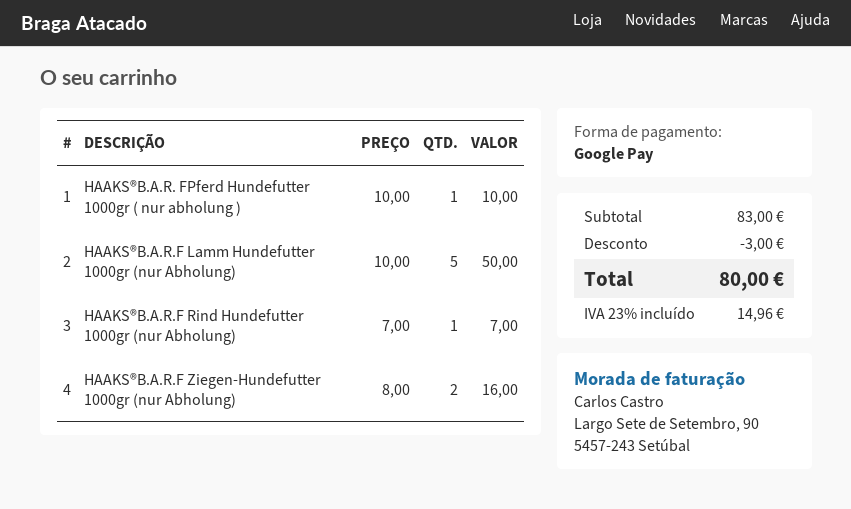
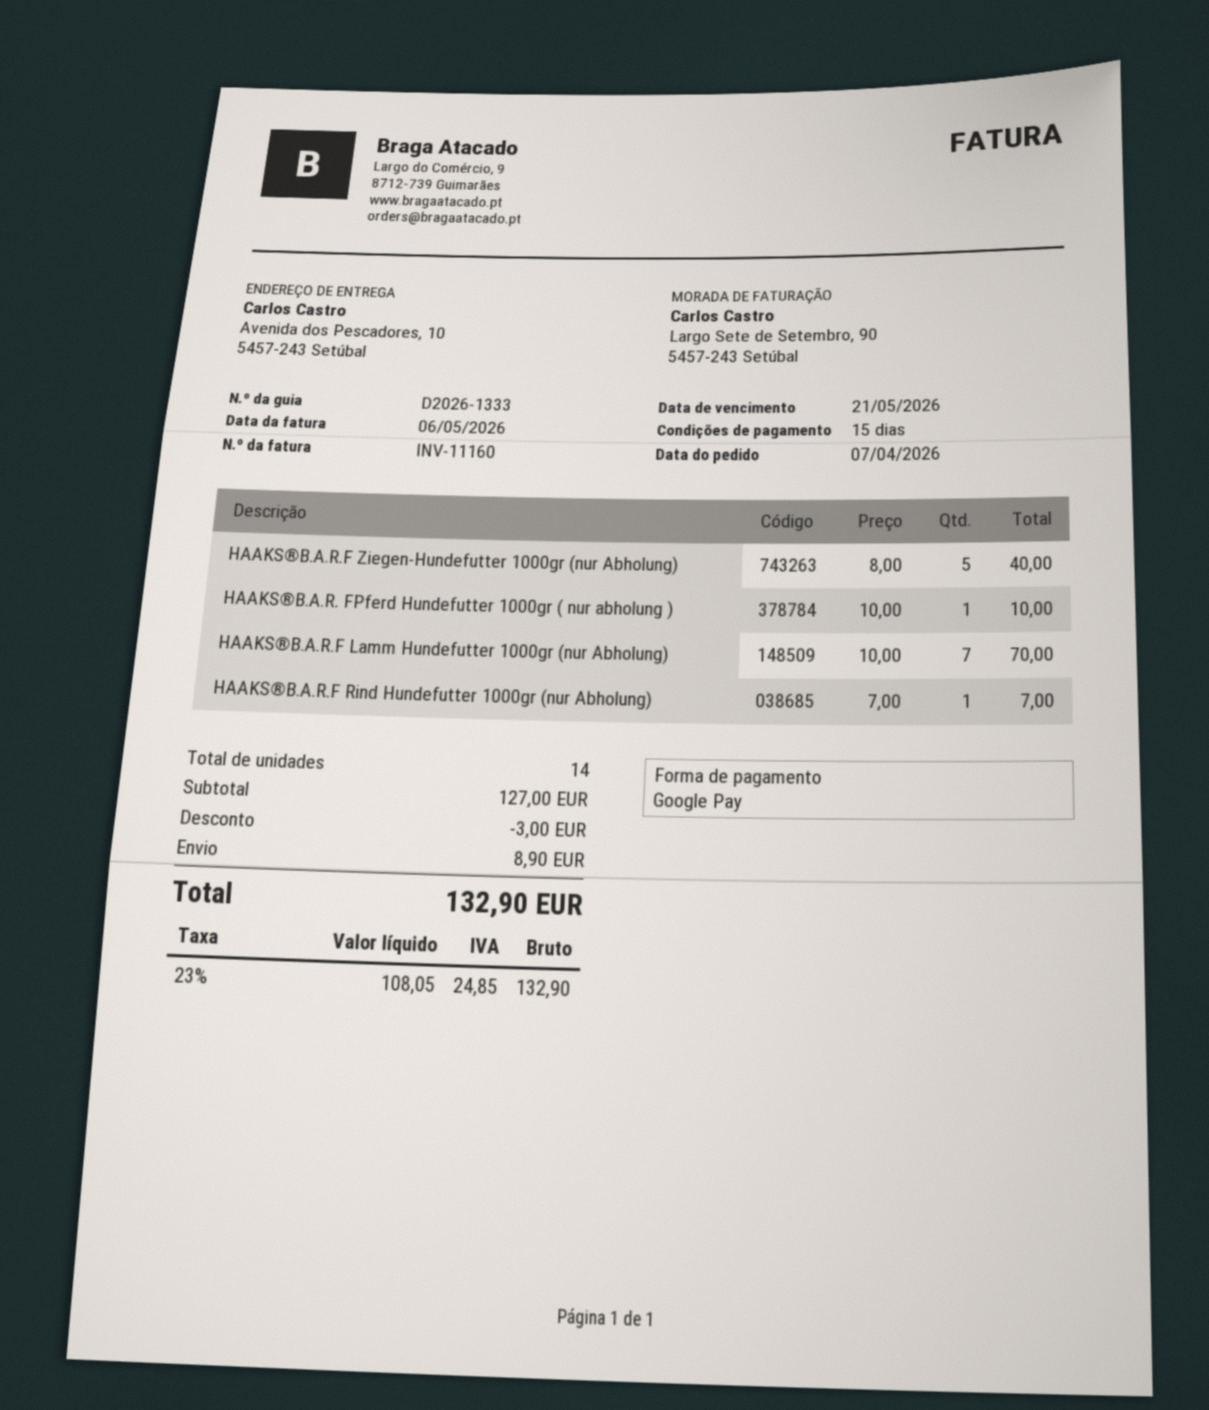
HAAKS®B.A.R.F Lamm Hundefutter 1000gr (nur Abholung): 5 x 10.00 = 50.00 -> 7 x 10.00 = 70.00
HAAKS®B.A.R.F Ziegen-Hundefutter 1000gr (nur Abholung): 2 x 8.00 = 16.00 -> 5 x 8.00 = 40.00
subtotal: 83.00 -> 127.00
shipping: none -> 8.90
tax: 23% = 14.96 -> 23% = 24.85
total: 80.00 -> 132.90

